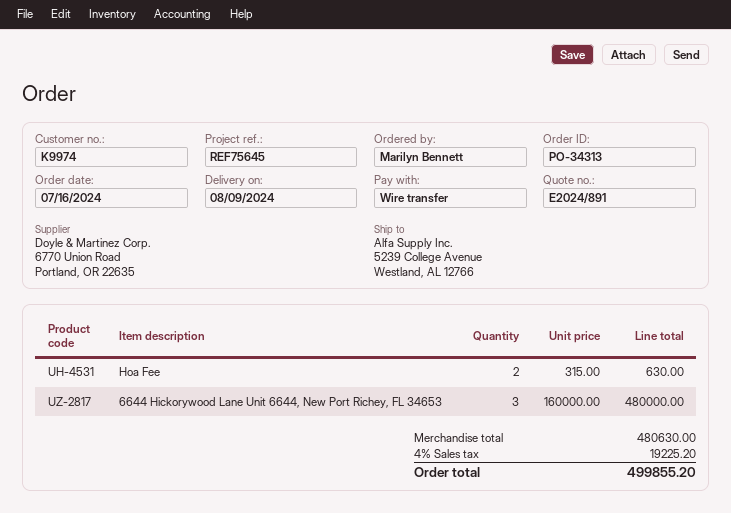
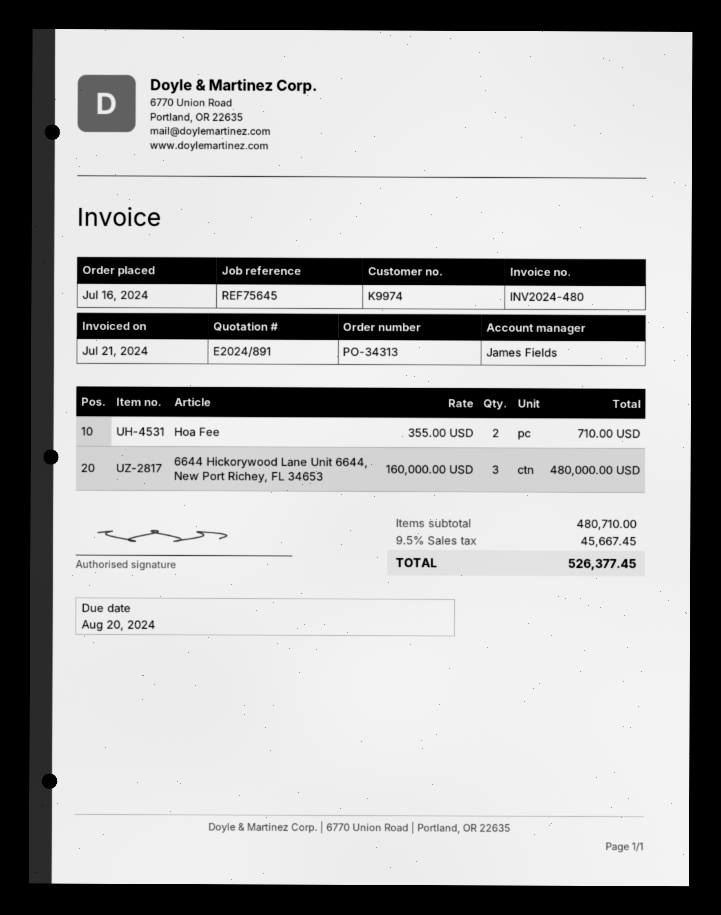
Hoa Fee: 2 x 315.00 = 630.00 -> 2 x 355.00 = 710.00
subtotal: 480630.00 -> 480710.00
tax: 4% = 19225.20 -> 9.5% = 45667.45
total: 499855.20 -> 526377.45

